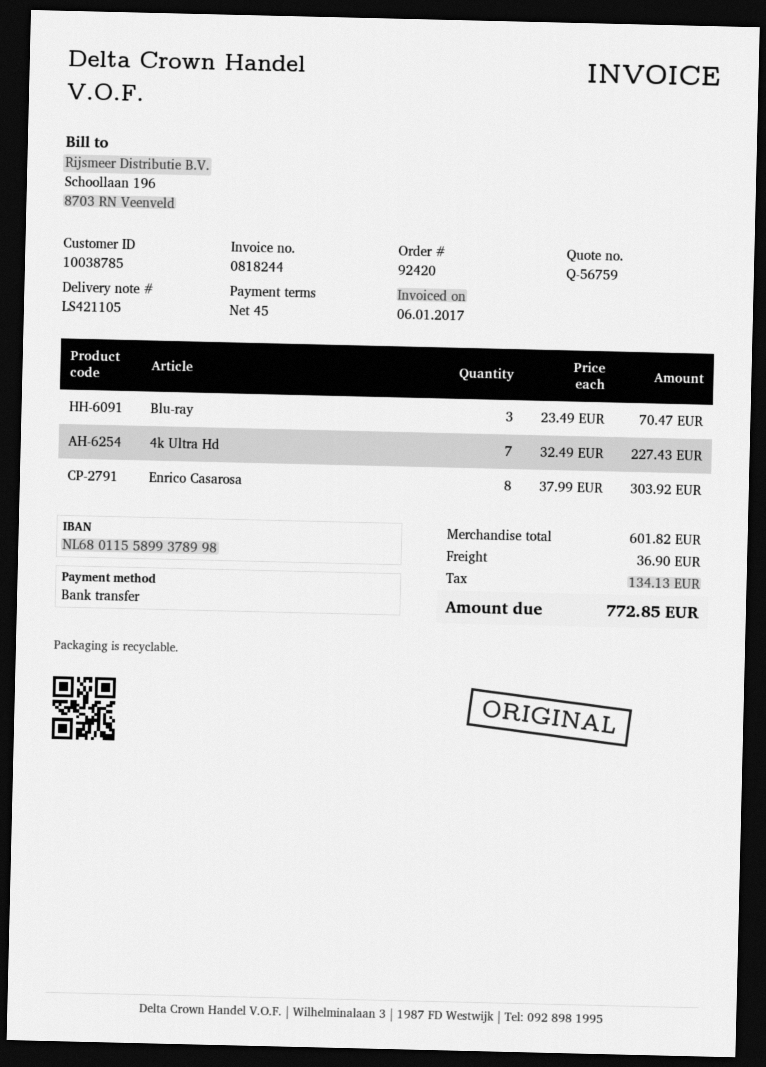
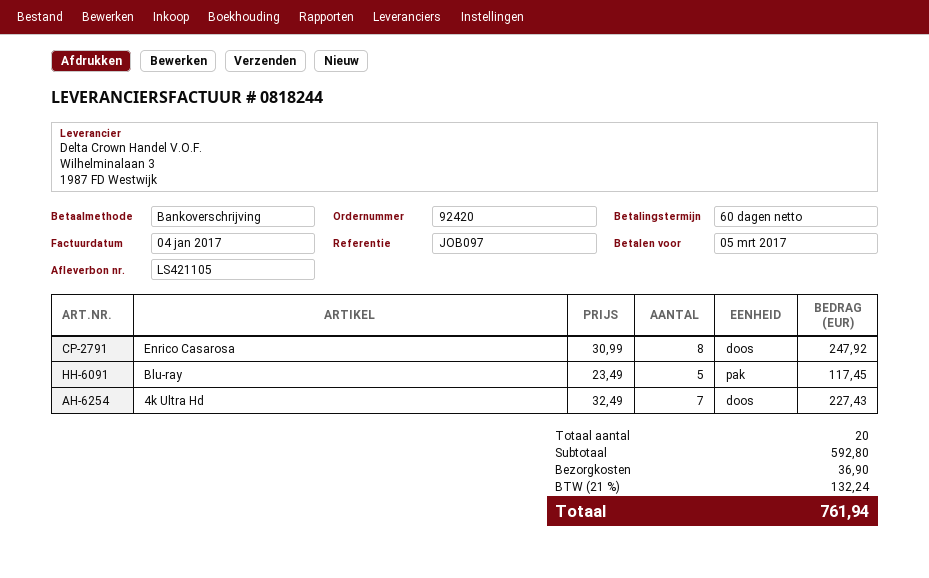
invoice date: 2017-01-06 -> 2017-01-04
payment terms: 45 days -> 60 days
Blu-ray: 3 x 23.49 = 70.47 -> 5 x 23.49 = 117.45
Enrico Casarosa: 8 x 37.99 = 303.92 -> 8 x 30.99 = 247.92
subtotal: 601.82 -> 592.80
tax: 134.13 -> 132.24
total: 772.85 -> 761.94

